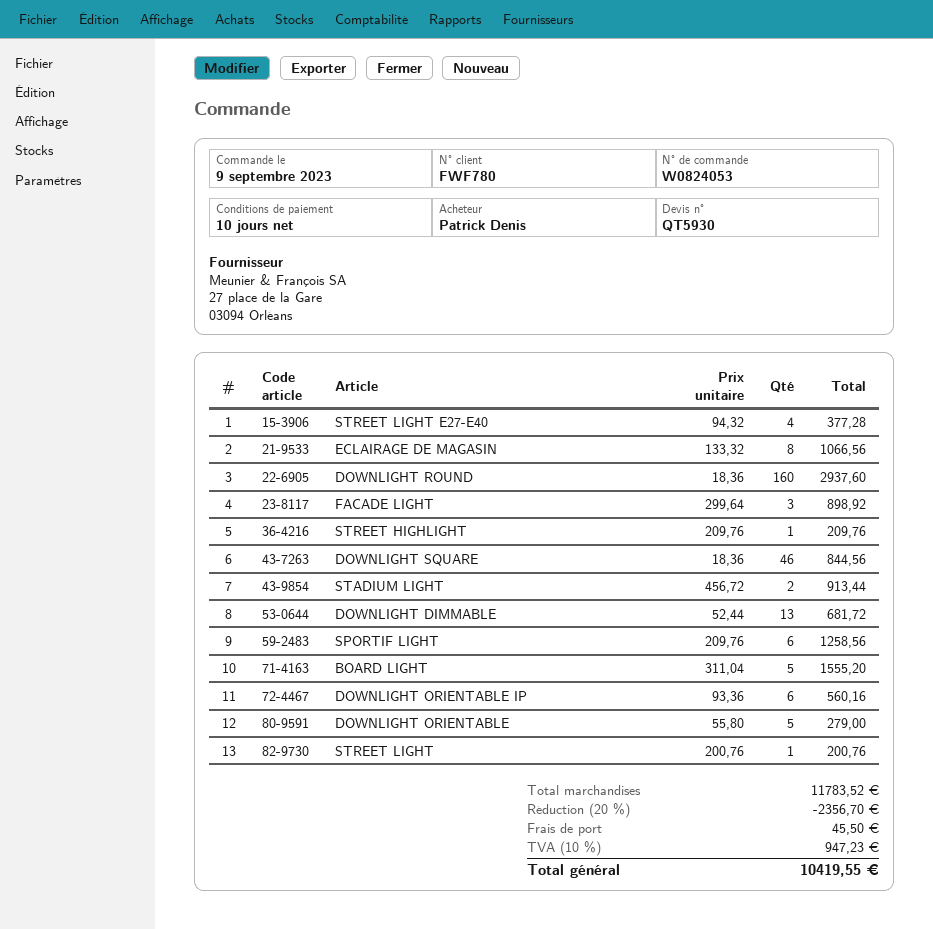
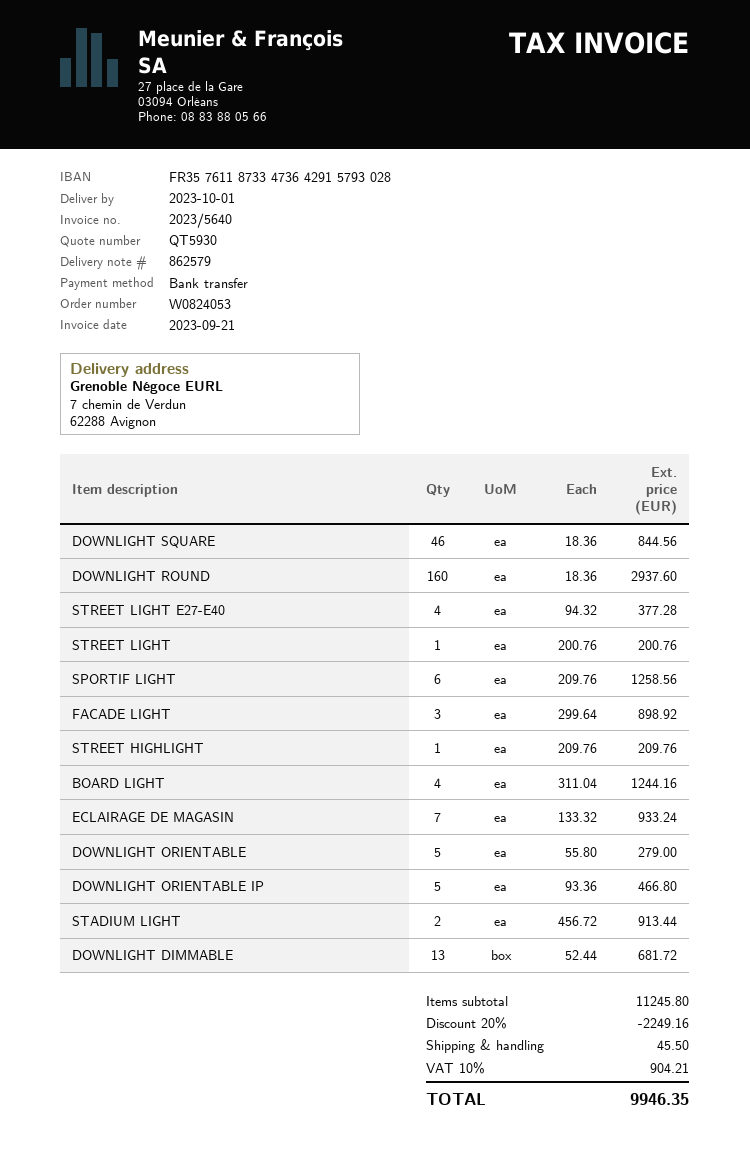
ECLAIRAGE DE MAGASIN: 8 x 133.32 = 1066.56 -> 7 x 133.32 = 933.24
BOARD LIGHT: 5 x 311.04 = 1555.20 -> 4 x 311.04 = 1244.16
DOWNLIGHT ORIENTABLE IP: 6 x 93.36 = 560.16 -> 5 x 93.36 = 466.80
subtotal: 11783.52 -> 11245.80
discount: 20% = 2356.70 -> 20% = 2249.16
tax: 10% = 947.23 -> 10% = 904.21
total: 10419.55 -> 9946.35

